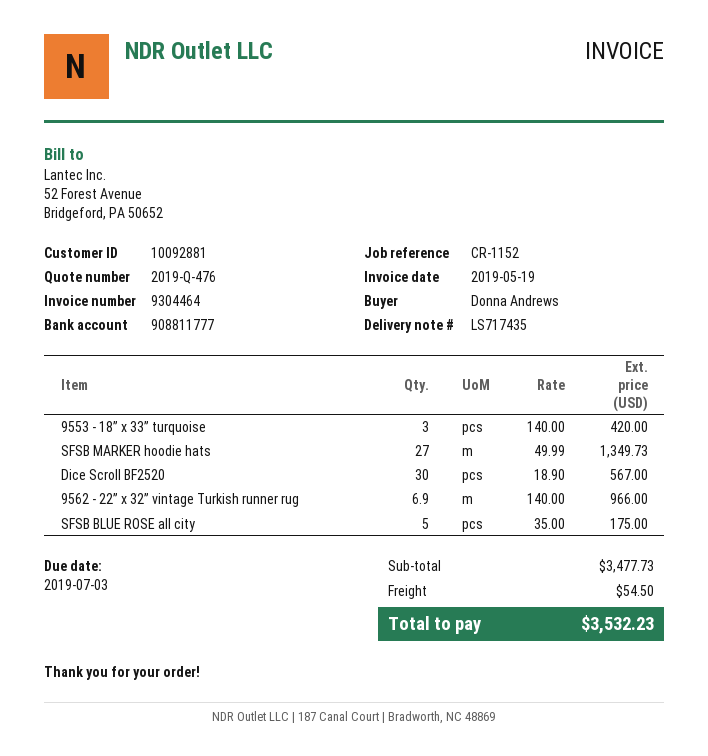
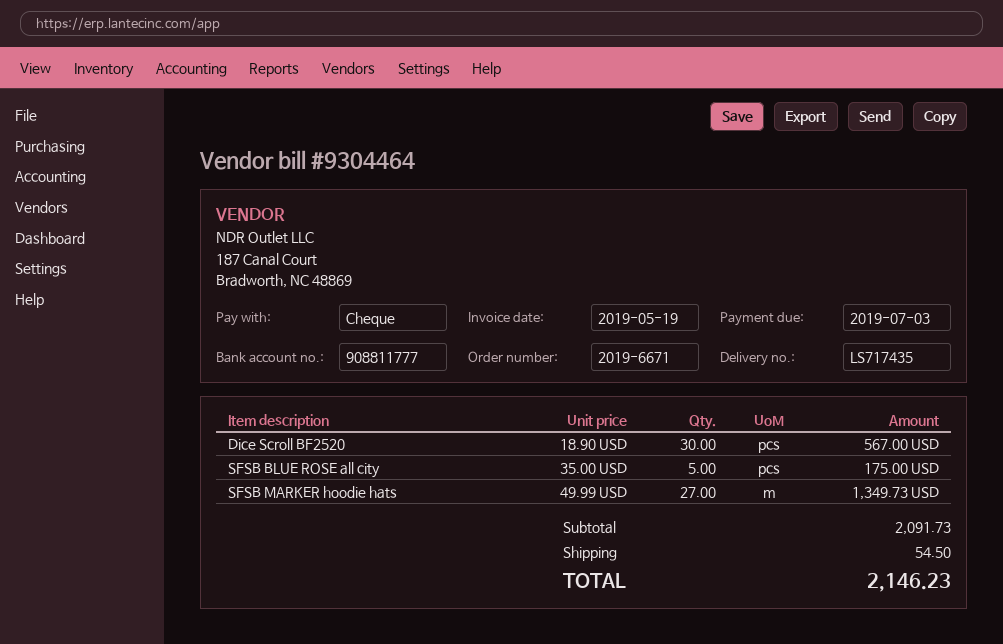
9553 - 18” x 33” turquoise: 3 x 140.00 = 420.00 -> none
9562 - 22” x 32” vintage Turkish runner rug: 6.9 x 140.00 = 966.00 -> none
subtotal: 3477.73 -> 2091.73
total: 3532.23 -> 2146.23

